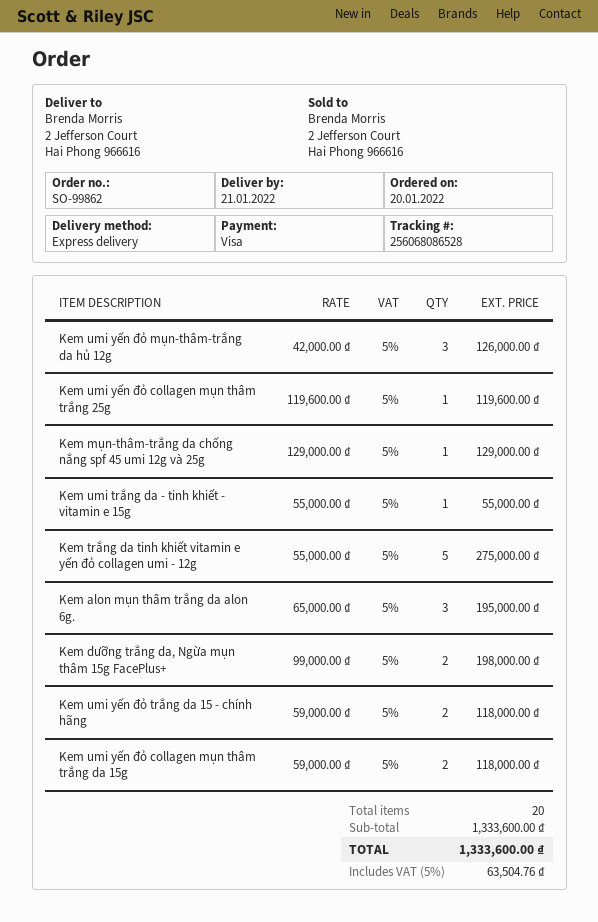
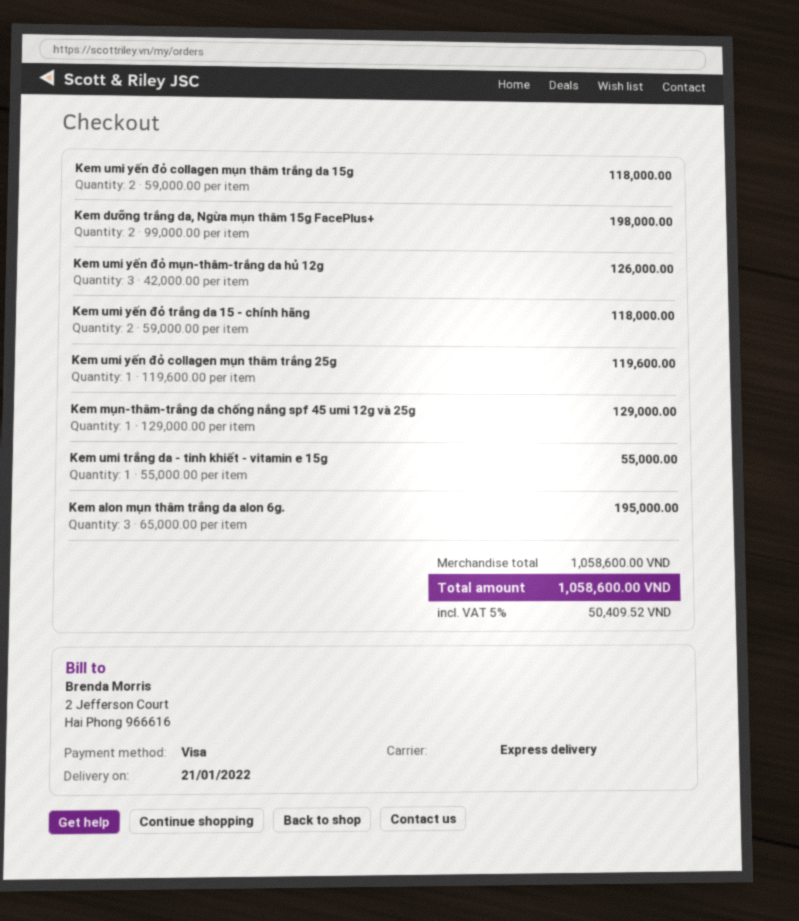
Kem trắng da tinh khiết vitamin e yến đỏ collagen umi - 12g: 5 x 55000.00 = 275000.00 -> none
subtotal: 1333600.00 -> 1058600.00
tax: 5% = 63504.76 -> 5% = 50409.52
total: 1333600.00 -> 1058600.00

